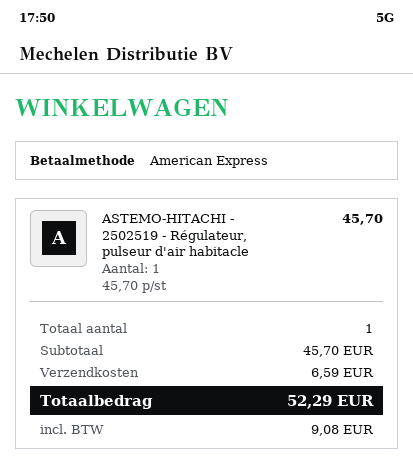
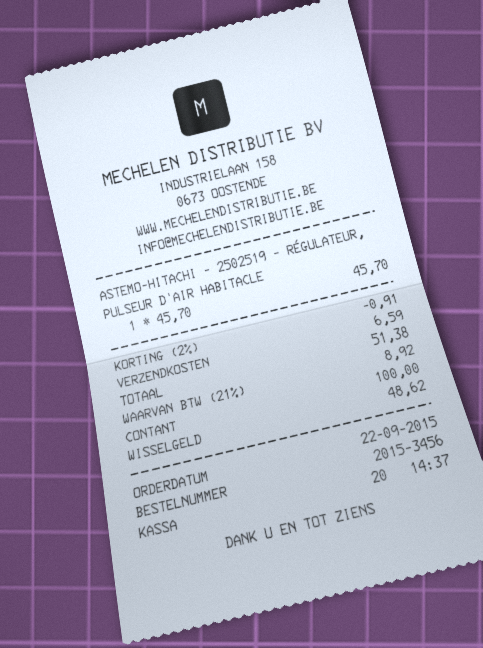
payment method: American Express -> cash
discount: none -> 2% = 0.91
tax: 9.08 -> 8.92
total: 52.29 -> 51.38

